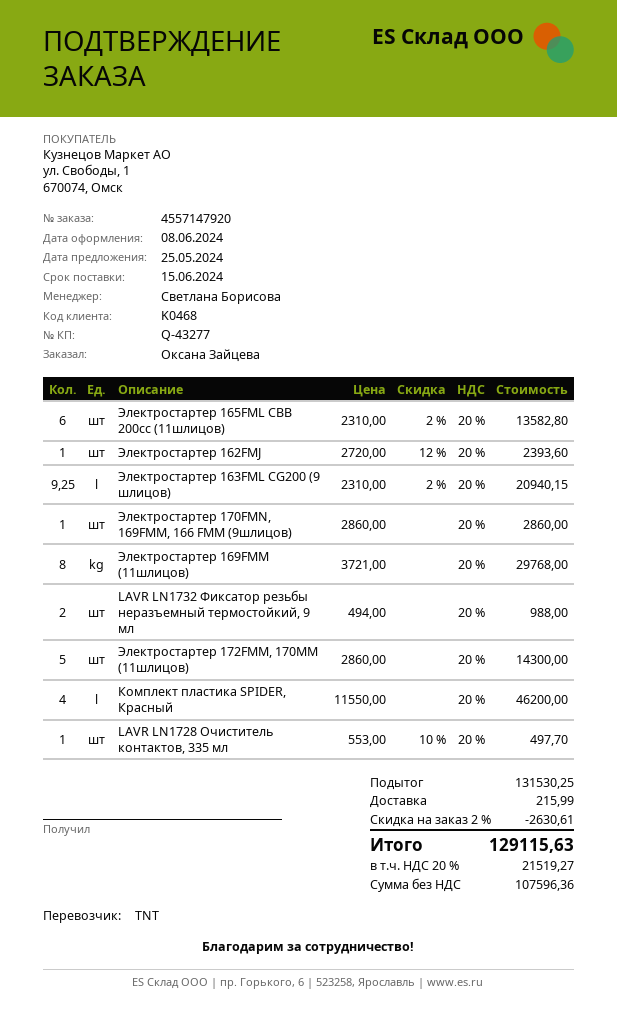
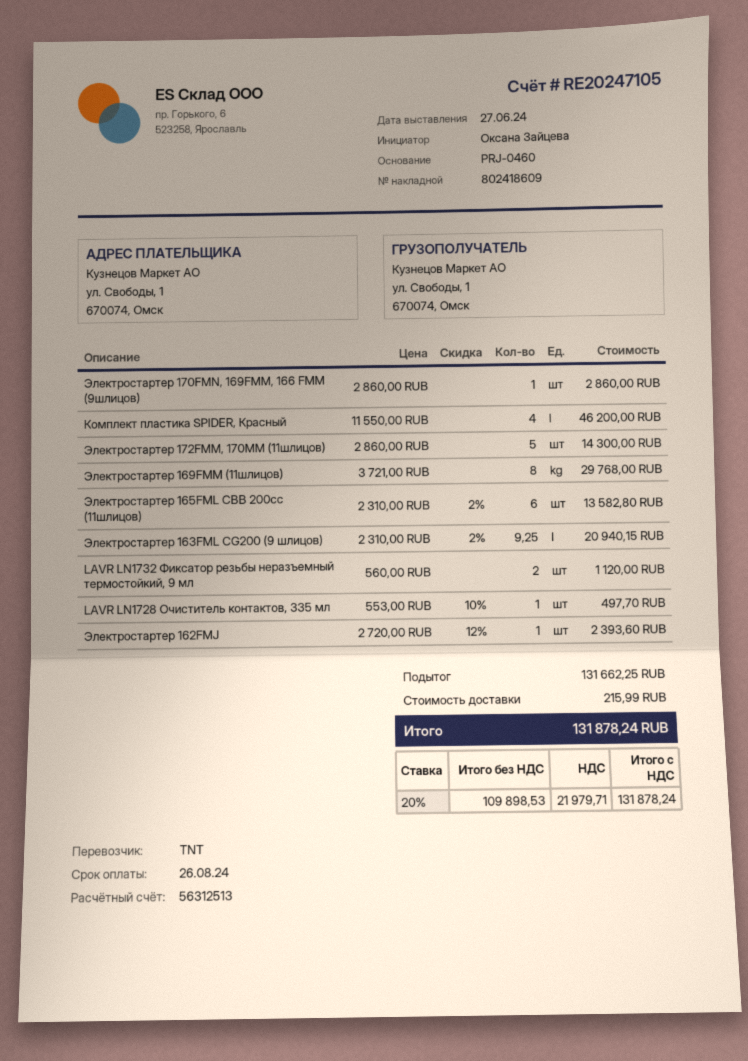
LAVR LN1732 Фиксатор резьбы неразъемный термостойкий, 9 мл: 2 x 494.00 = 988.00 -> 2 x 560.00 = 1120.00
subtotal: 131530.25 -> 131662.25
discount: 2% = 2630.61 -> none
net: 107596.36 -> 109898.53
tax: 20% = 21519.27 -> 20% = 21979.71
total: 129115.63 -> 131878.24

